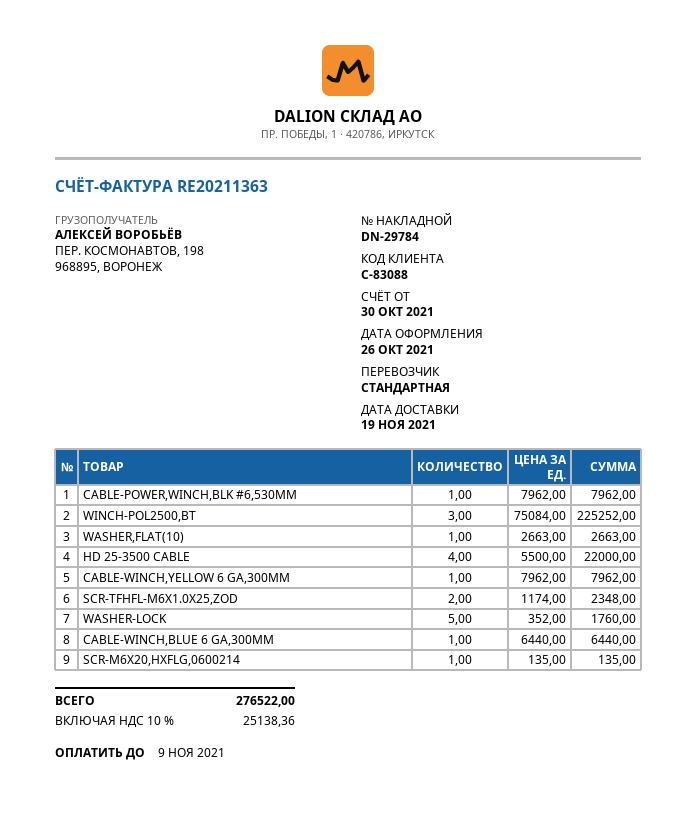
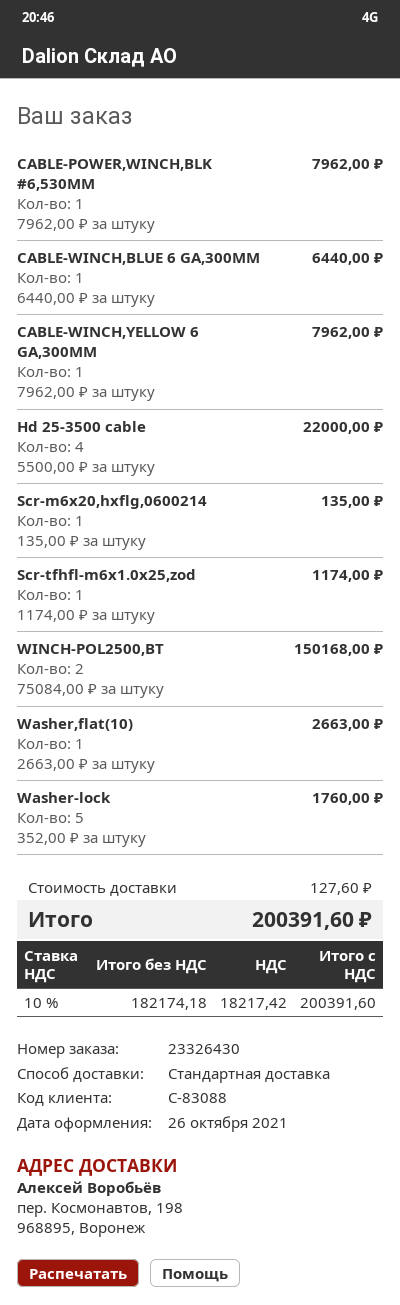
WINCH-POL2500,BT: 3 x 75084.00 = 225252.00 -> 2 x 75084.00 = 150168.00
SCR-TFHFL-M6X1.0X25,ZOD: 2 x 1174.00 = 2348.00 -> 1 x 1174.00 = 1174.00
shipping: none -> 127.60
tax: 10% = 25138.36 -> 10% = 18217.42
total: 276522.00 -> 200391.60

